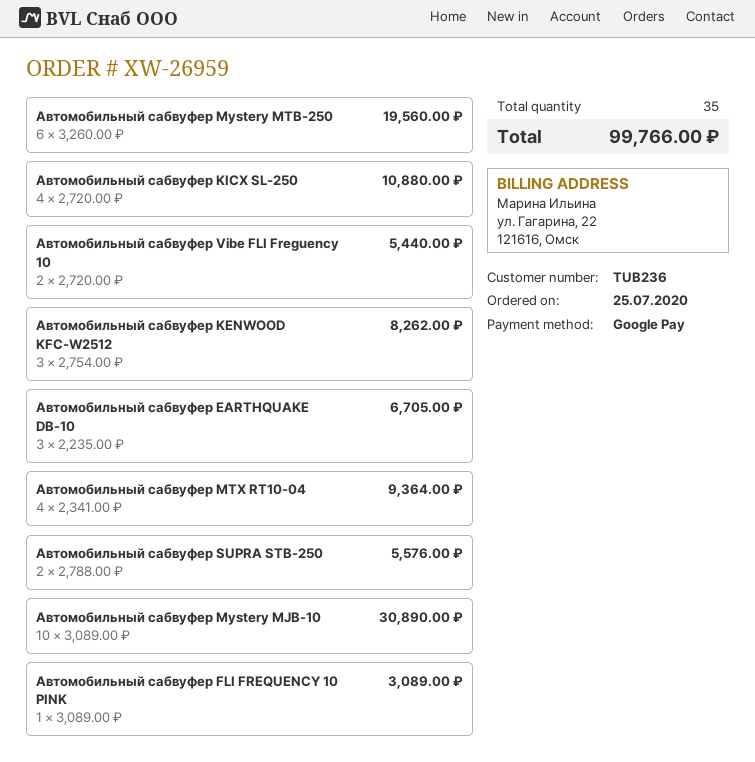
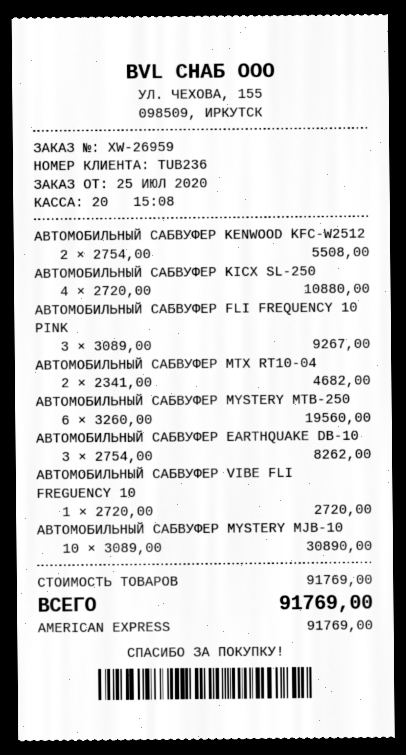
payment method: Google Pay -> American Express
Автомобильный сабвуфер Vibe FLI Freguency 10: 2 x 2720.00 = 5440.00 -> 1 x 2720.00 = 2720.00
Автомобильный сабвуфер KENWOOD KFC-W2512: 3 x 2754.00 = 8262.00 -> 2 x 2754.00 = 5508.00
Автомобильный сабвуфер EARTHQUAKE DB-10: 3 x 2235.00 = 6705.00 -> 3 x 2754.00 = 8262.00
Автомобильный сабвуфер MTX RT10-04: 4 x 2341.00 = 9364.00 -> 2 x 2341.00 = 4682.00
Автомобильный сабвуфер SUPRA STB-250: 2 x 2788.00 = 5576.00 -> none
Автомобильный сабвуфер FLI FREQUENCY 10 PINK: 1 x 3089.00 = 3089.00 -> 3 x 3089.00 = 9267.00
total: 99766.00 -> 91769.00

